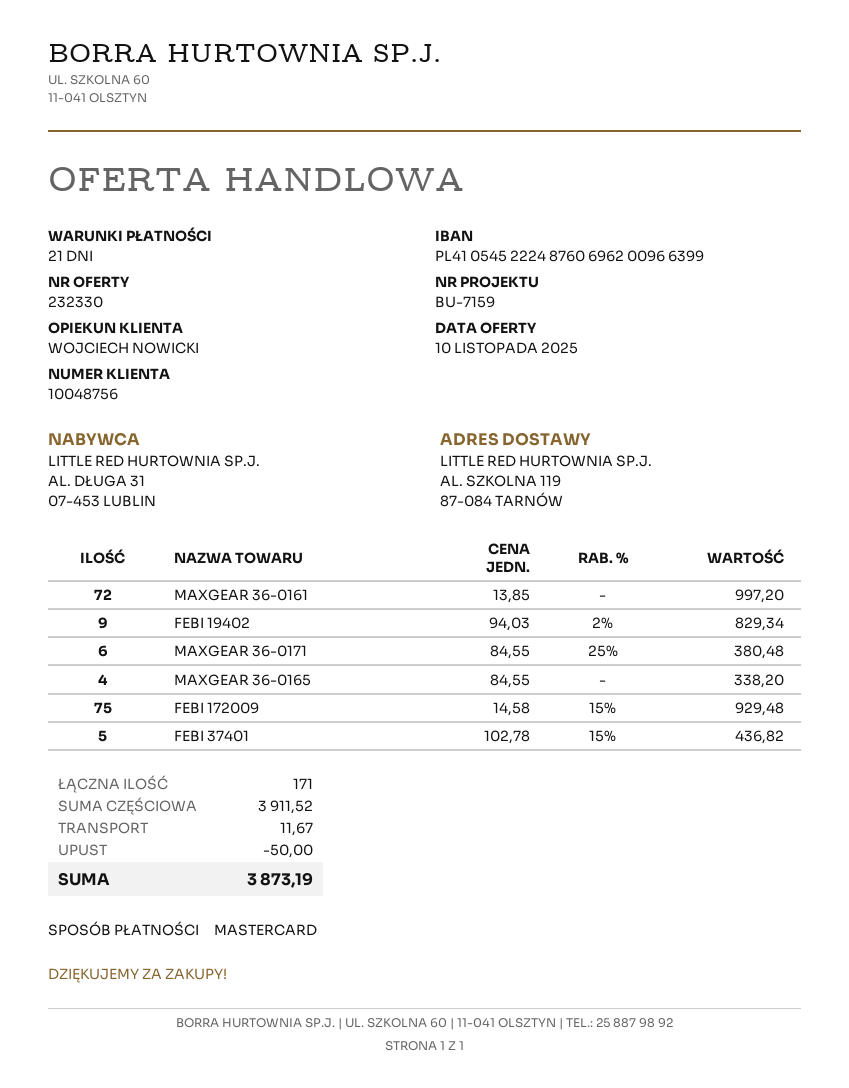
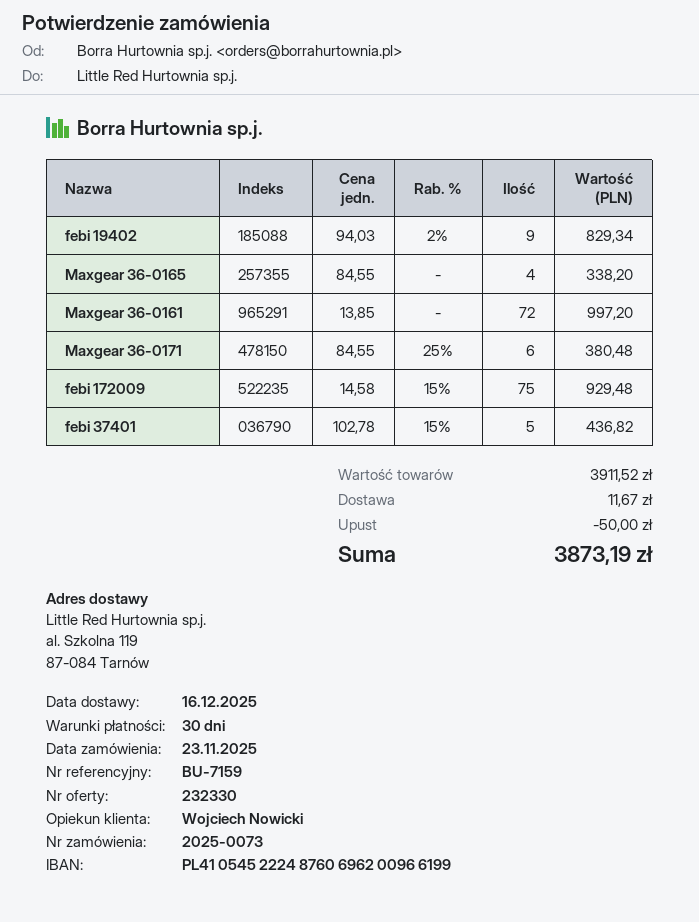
payment terms: 21 days -> 30 days
bank account: PL41054522248760696200966399 -> PL41054522248760696200966199

